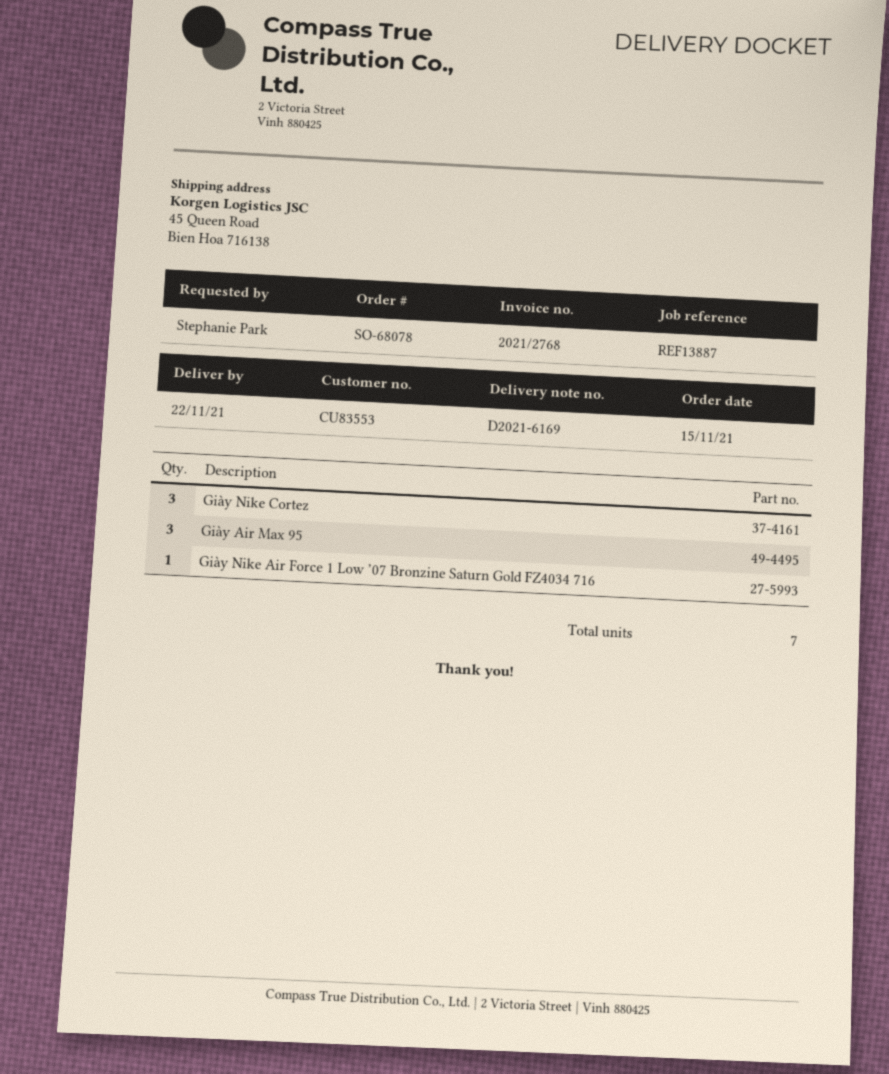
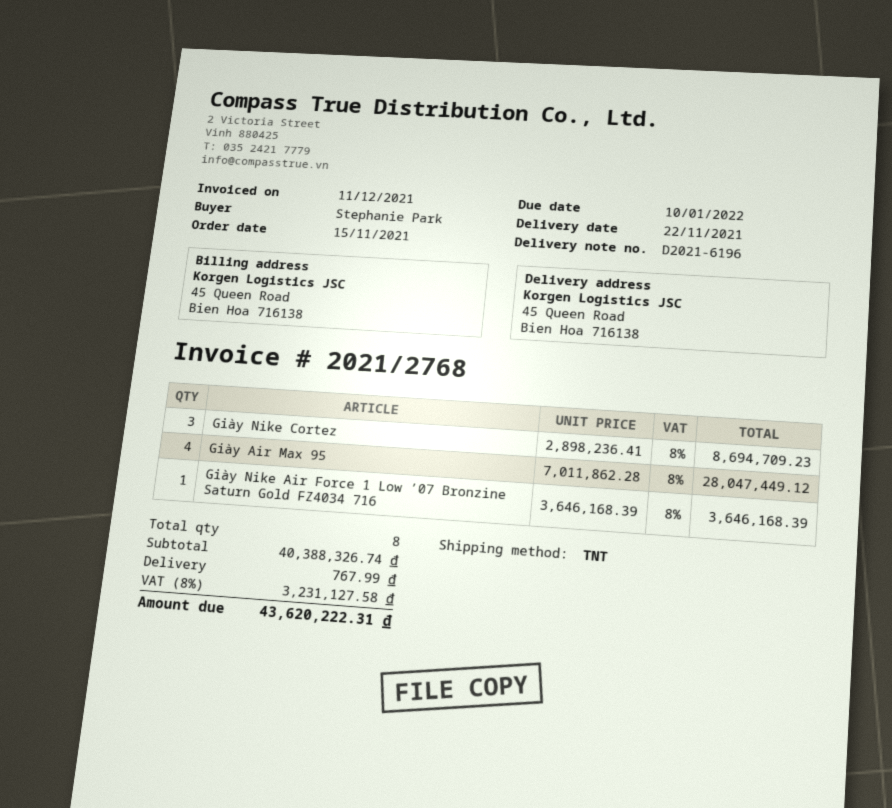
delivery note number: D2021-6169 -> D2021-6196
Giày Air Max 95: 3 -> 4
total quantity: 7 -> 8

